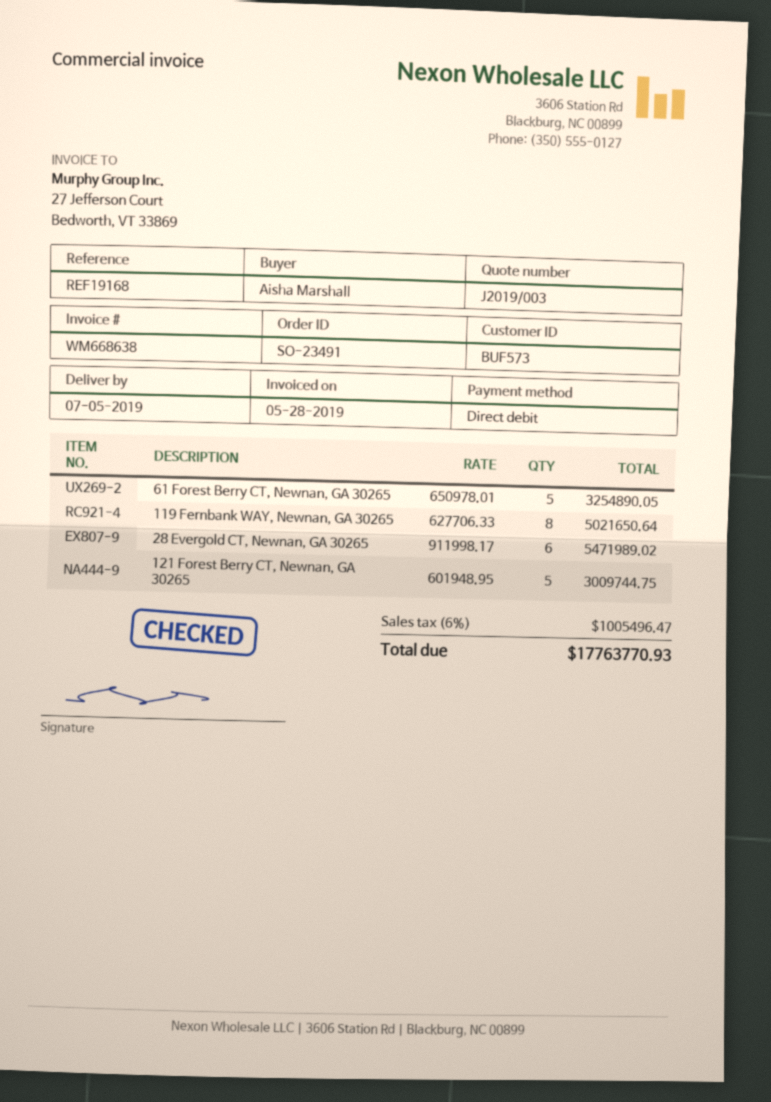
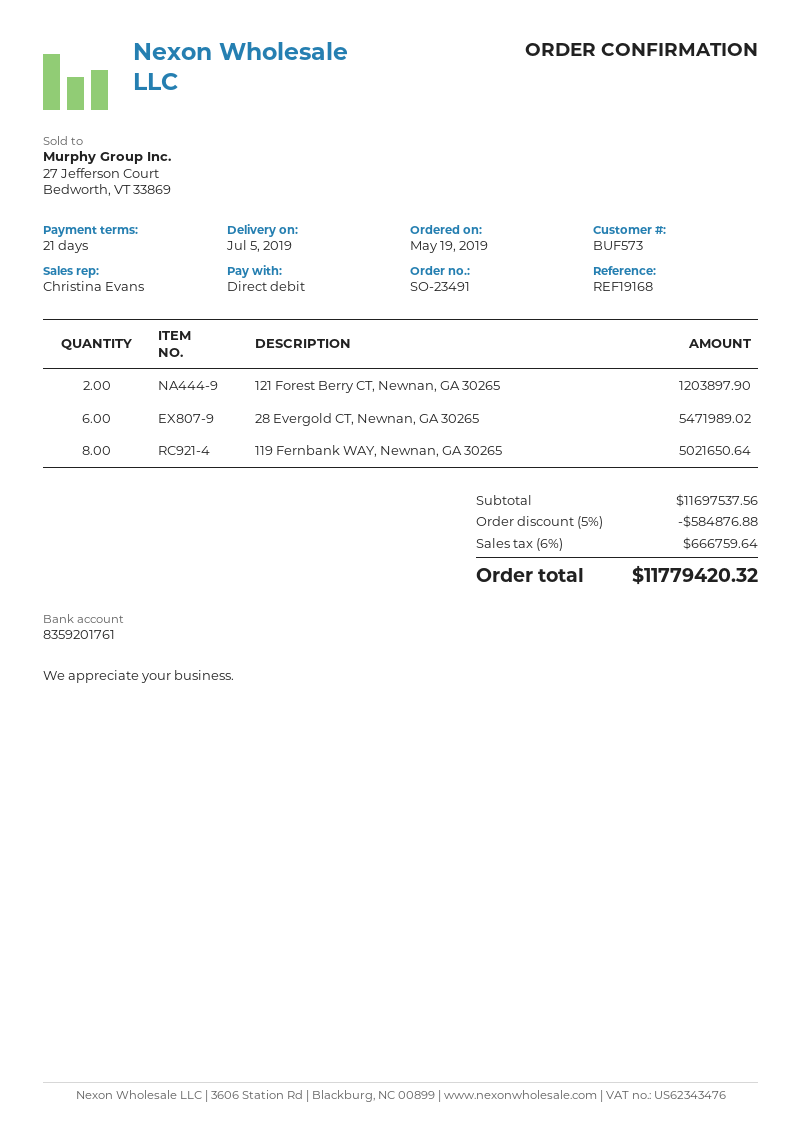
61 Forest Berry CT, Newnan, GA 30265: 5 for 3254890.05 -> none
121 Forest Berry CT, Newnan, GA 30265: 5 for 3009744.75 -> 2 for 1203897.90
discount: none -> 5% = 584876.88
tax: 6% = 1005496.47 -> 6% = 666759.64
total: 17763770.93 -> 11779420.32

